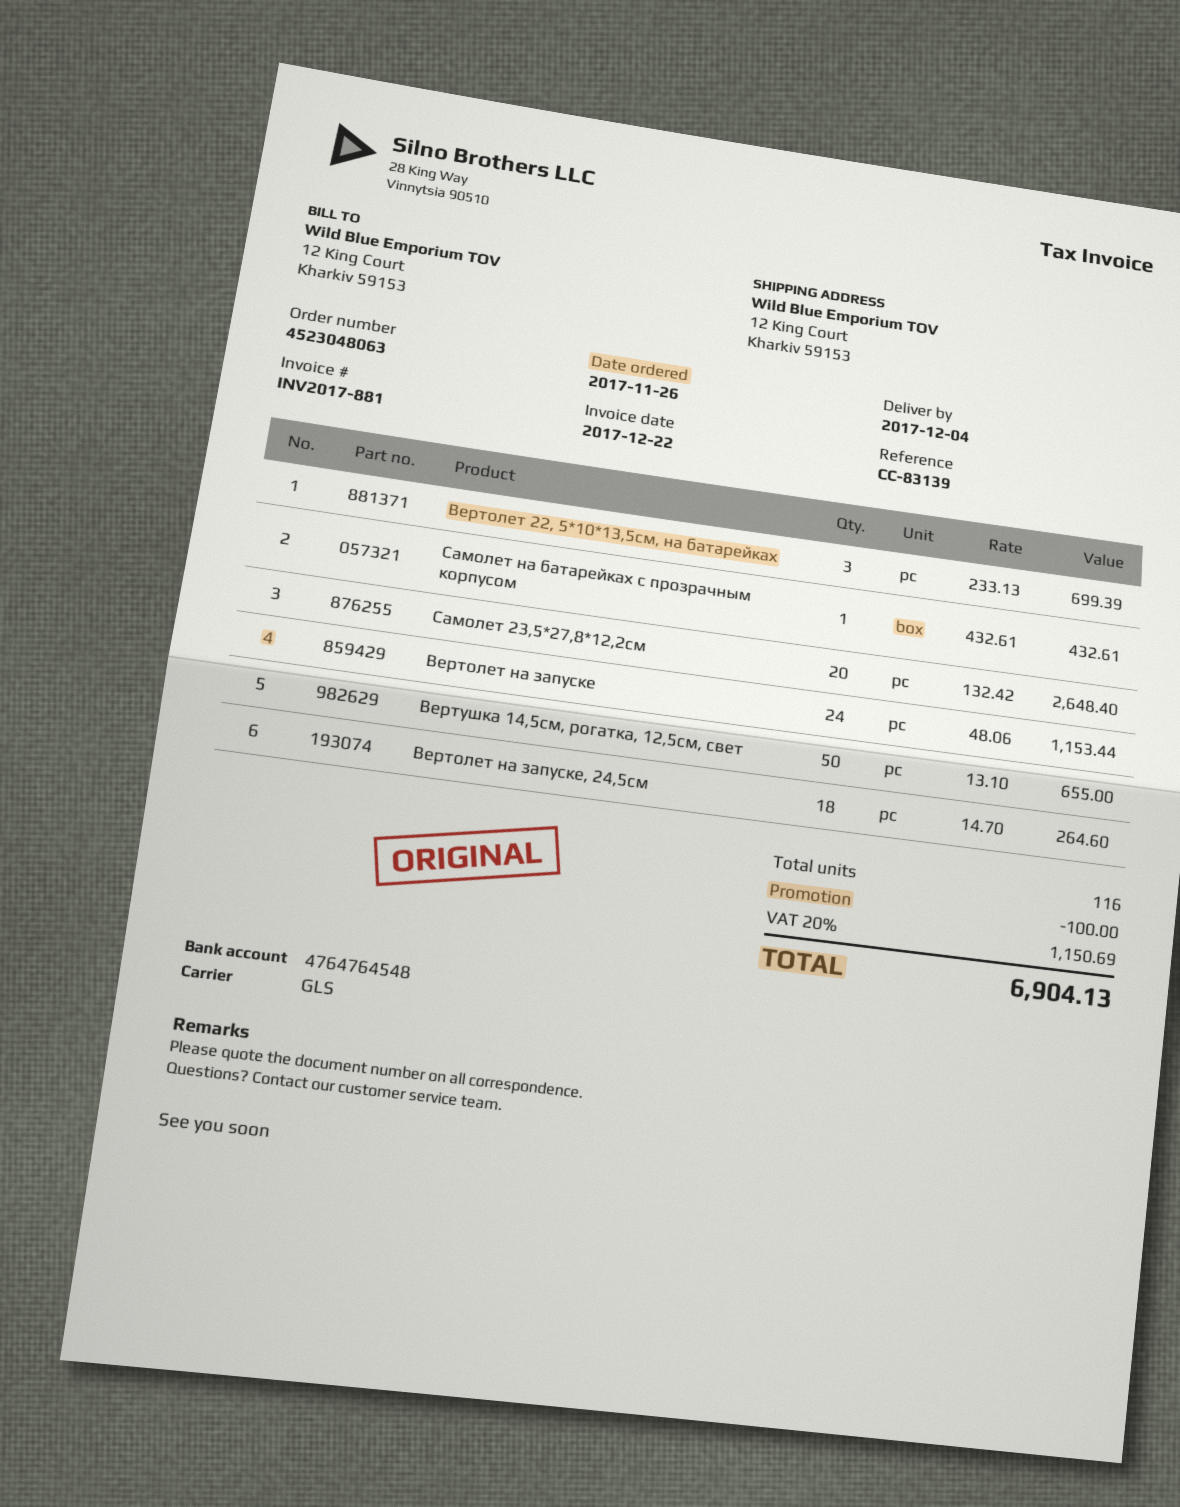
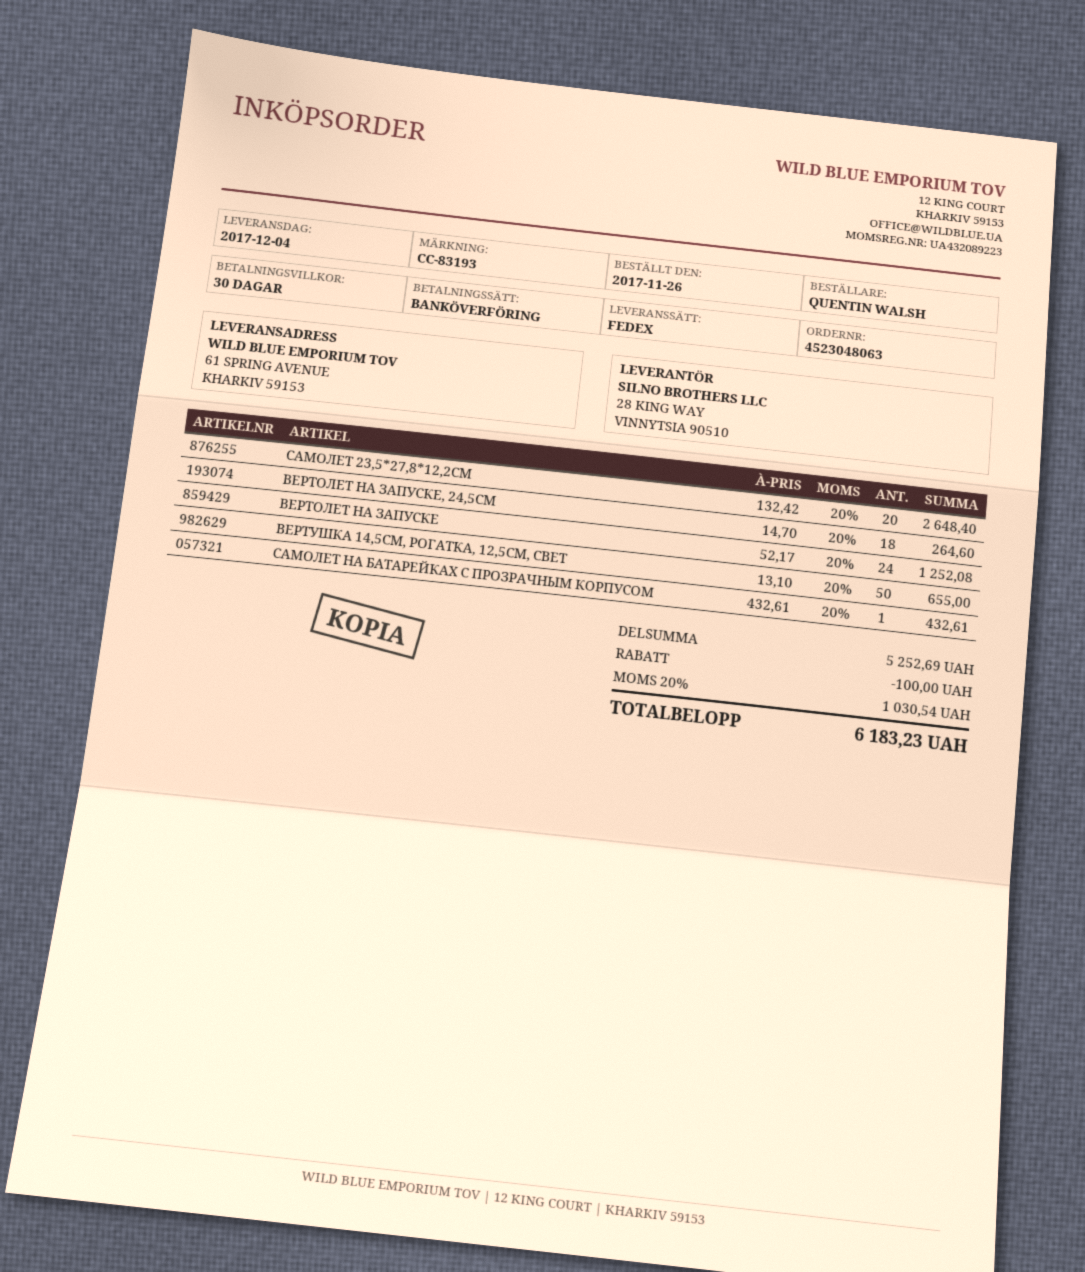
reference: CC-83139 -> CC-83193
shipping method: GLS -> FedEx
ship to: 12 King Court, Kharkiv 59153 -> 61 SPRING AVENUE, KHARKIV 59153
Вертолет 22, 5*10*13,5см, на батарейках: 3 x 233.13 = 699.39 -> none
Вертолет на запуске: 24 x 48.06 = 1153.44 -> 24 x 52.17 = 1252.08
tax: 20% = 1150.69 -> 20% = 1030.54
total: 6904.13 -> 6183.23

